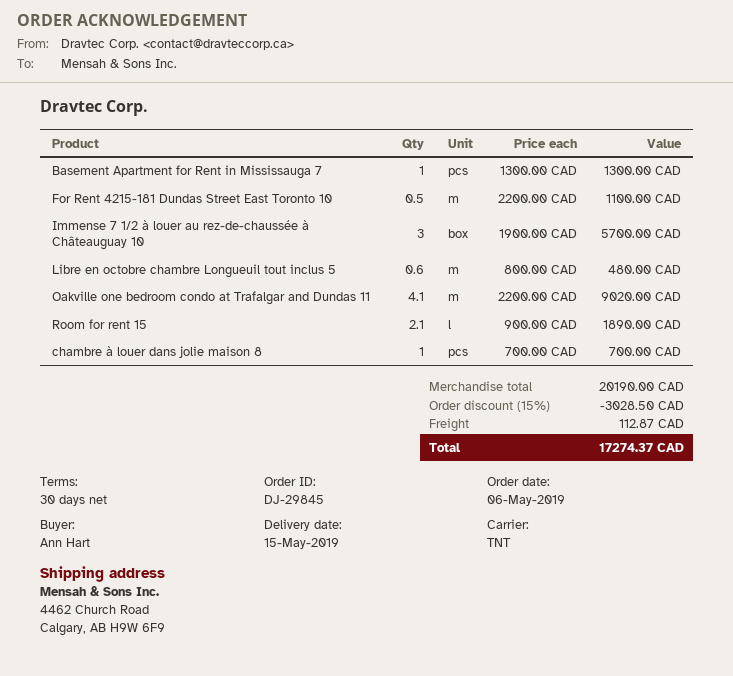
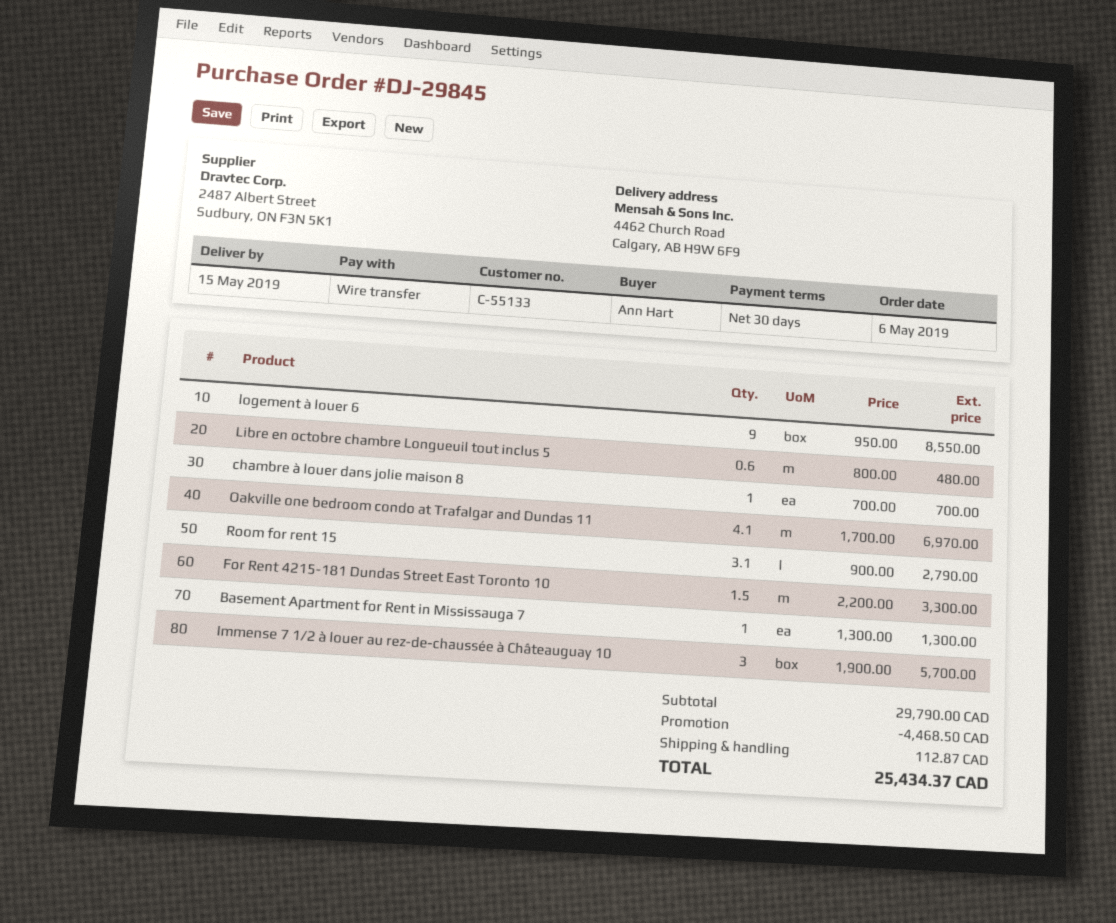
For Rent 4215-181 Dundas Street East Toronto 10: 0.5 x 2200.00 = 1100.00 -> 1.5 x 2200.00 = 3300.00
Oakville one bedroom condo at Trafalgar and Dundas 11: 4.1 x 2200.00 = 9020.00 -> 4.1 x 1700.00 = 6970.00
Room for rent 15: 2.1 x 900.00 = 1890.00 -> 3.1 x 900.00 = 2790.00
logement à louer 6: none -> 9 x 950.00 = 8550.00
subtotal: 20190.00 -> 29790.00
discount: 3028.50 -> 4468.50
total: 17274.37 -> 25434.37

